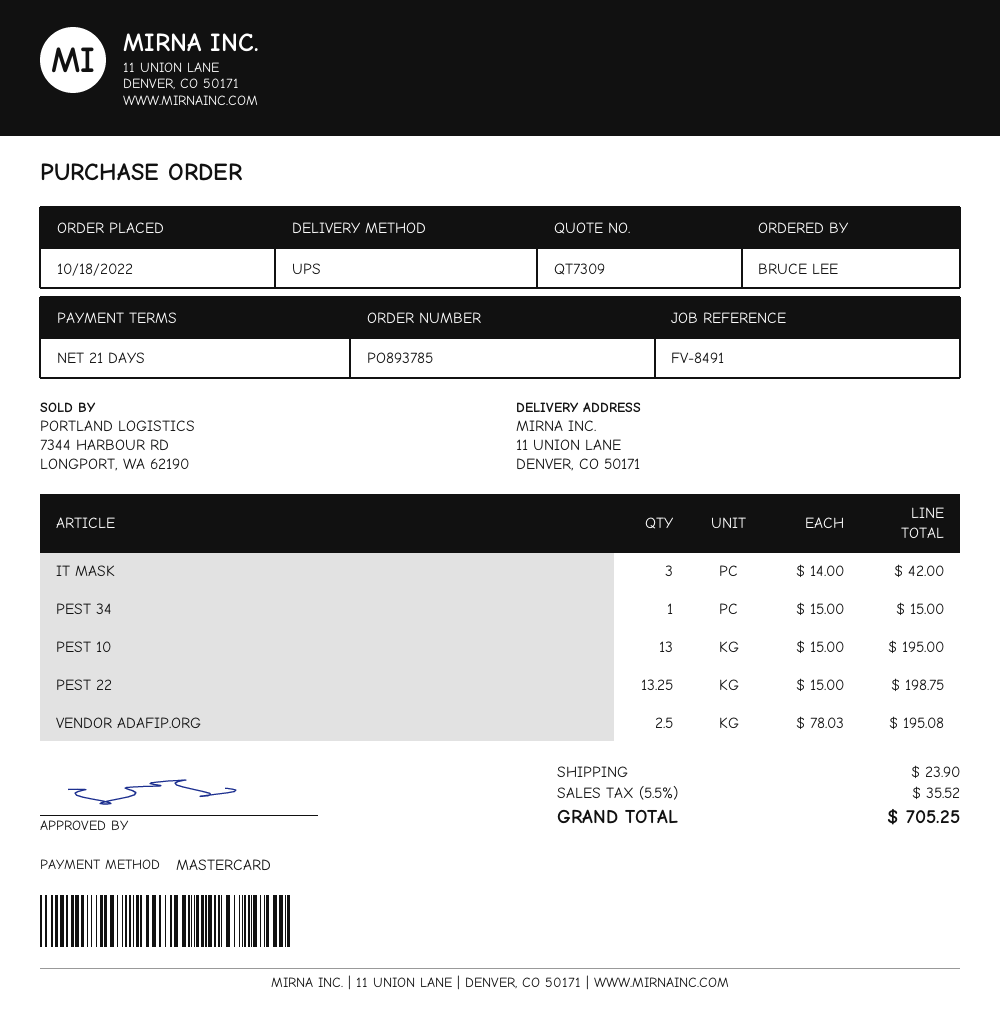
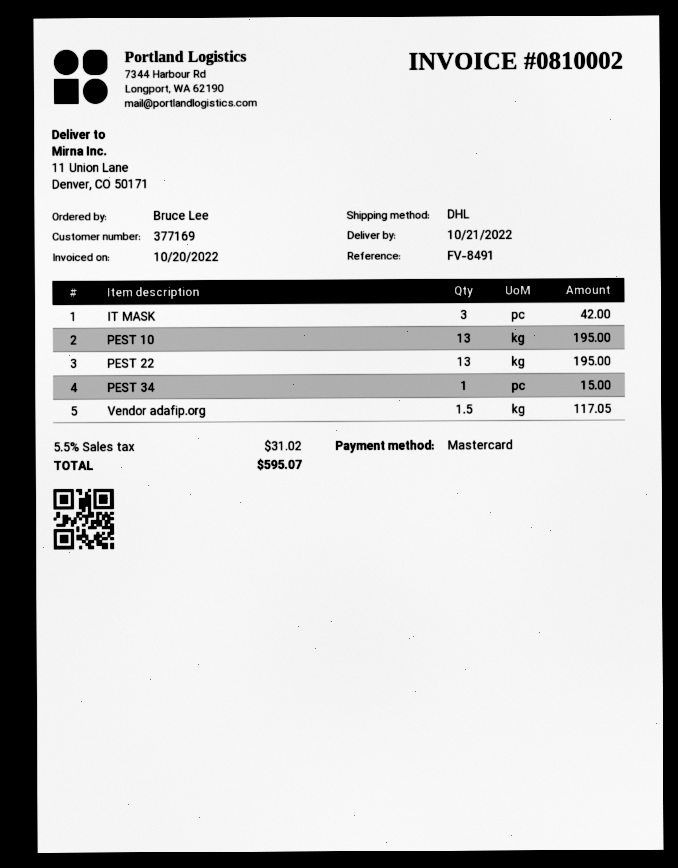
shipping method: UPS -> DHL
PEST 22: 13.25 for 198.75 -> 13 for 195.00
VENDOR ADAFIP.ORG: 2.5 for 195.08 -> 1.5 for 117.05
shipping: 23.90 -> none
tax: 5.5% = 35.52 -> 5.5% = 31.02
total: 705.25 -> 595.07

